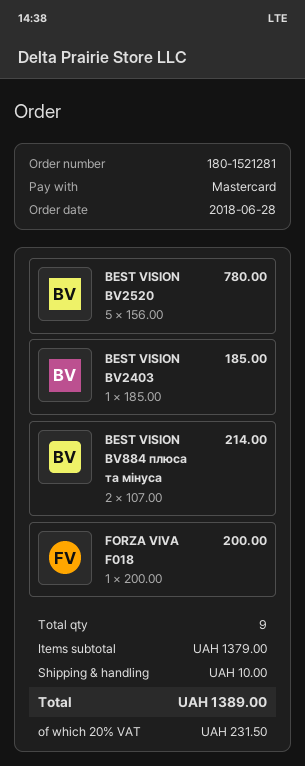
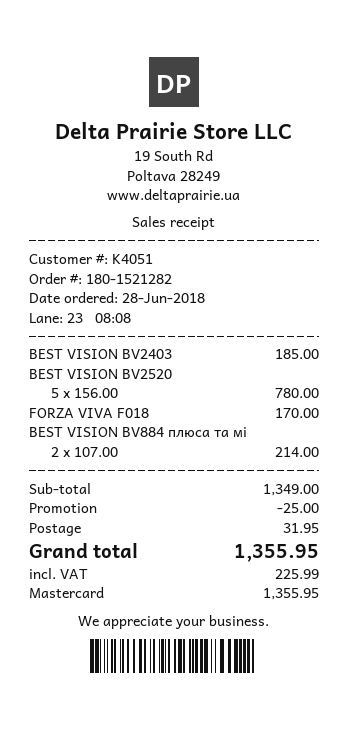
order number: 180-1521281 -> 180-1521282
FORZA VIVA F018: 1 x 200.00 = 200.00 -> 1 x 170.00 = 170.00
subtotal: 1379.00 -> 1349.00
discount: none -> 25.00
shipping: 10.00 -> 31.95
tax: 231.50 -> 225.99
total: 1389.00 -> 1355.95

